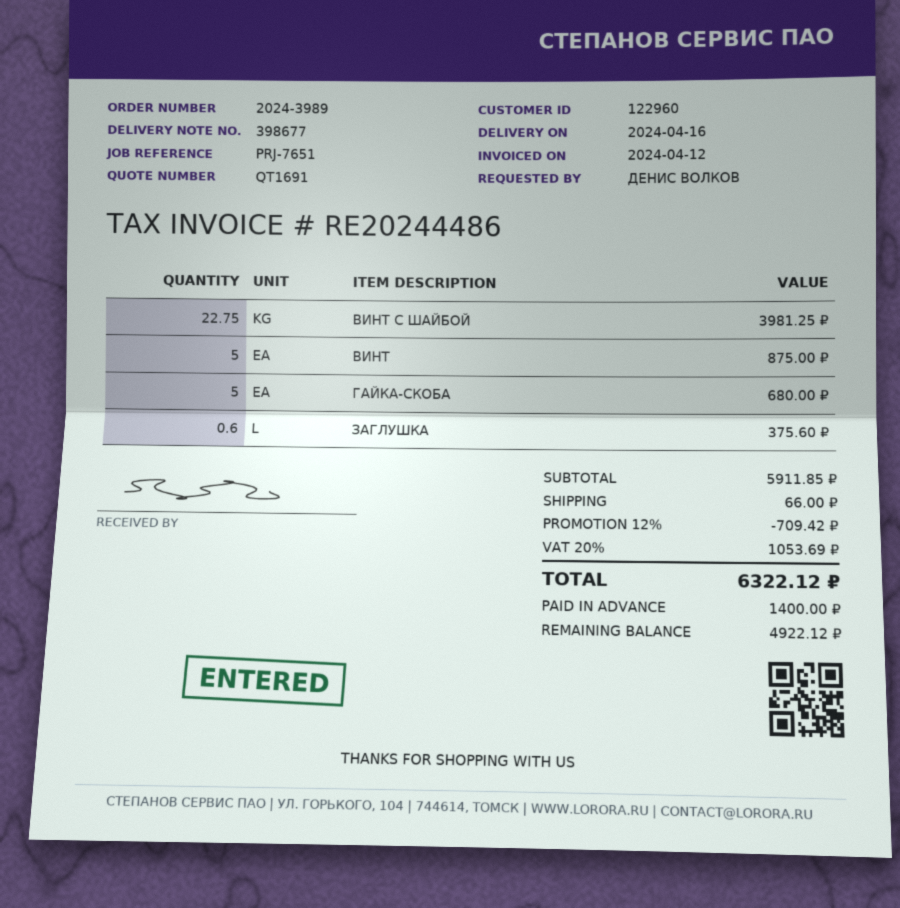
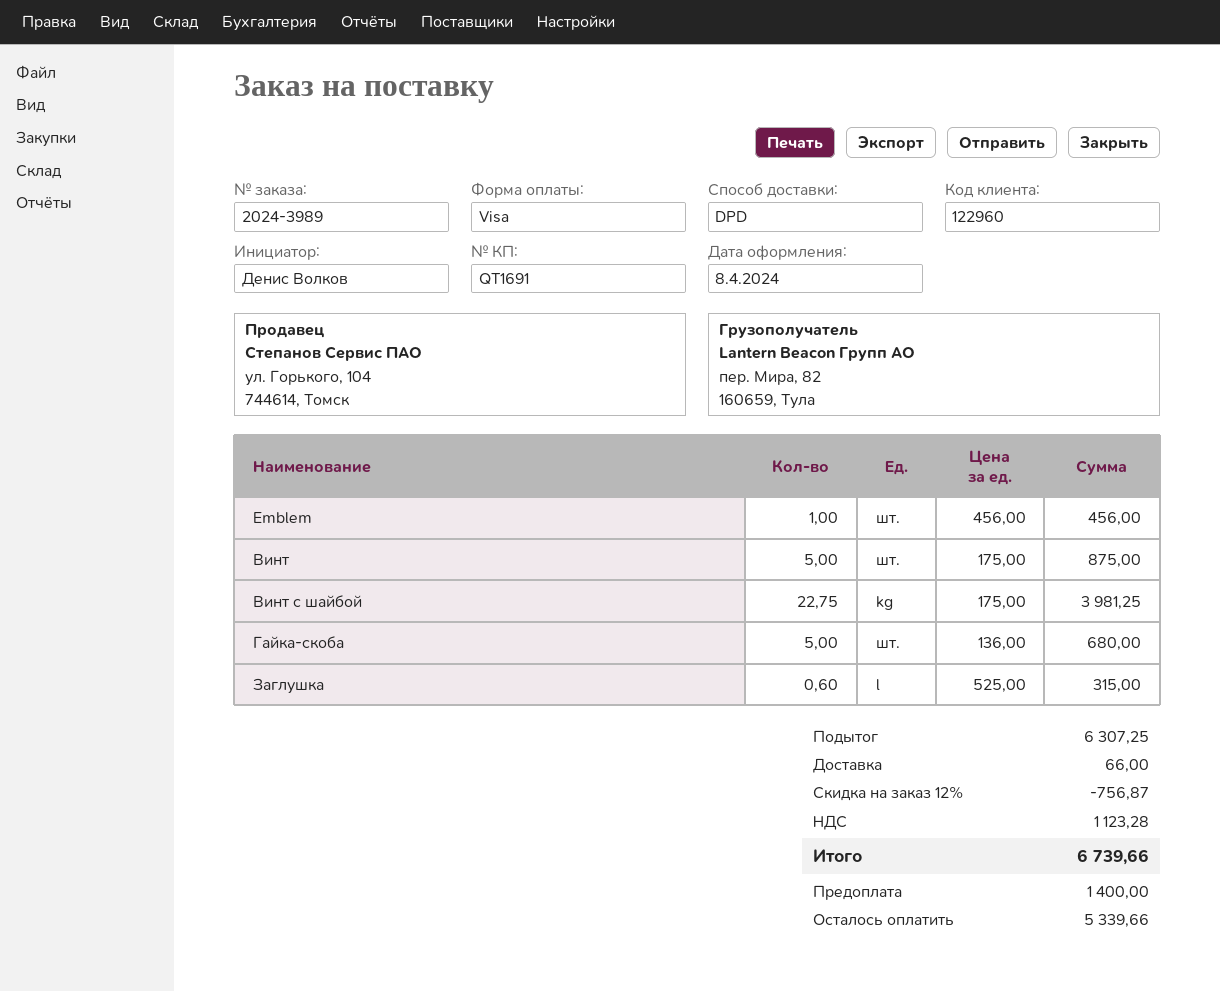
ЗАГЛУШКА: 0.6 for 375.60 -> 0.6 for 315.00
Emblem: none -> 1 for 456.00
subtotal: 5911.85 -> 6307.25
discount: 12% = 709.42 -> 12% = 756.87
tax: 1053.69 -> 1123.28
total: 6322.12 -> 6739.66
balance: 4922.12 -> 5339.66

